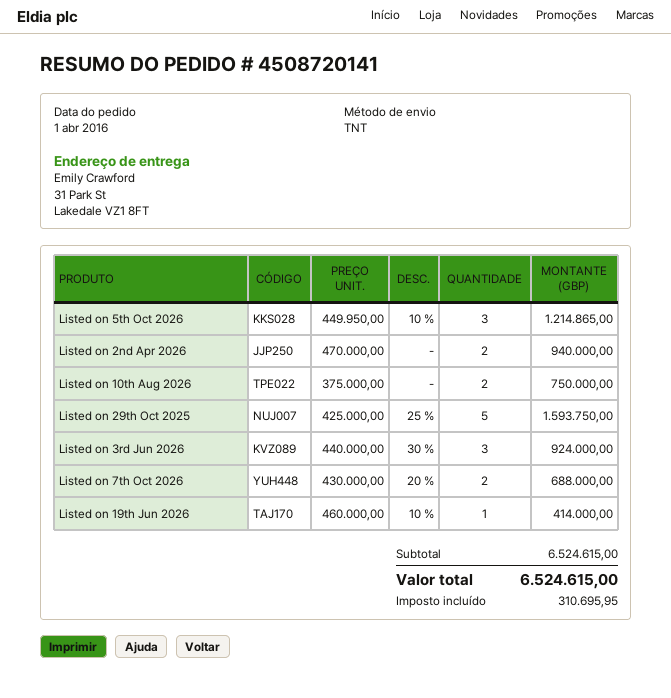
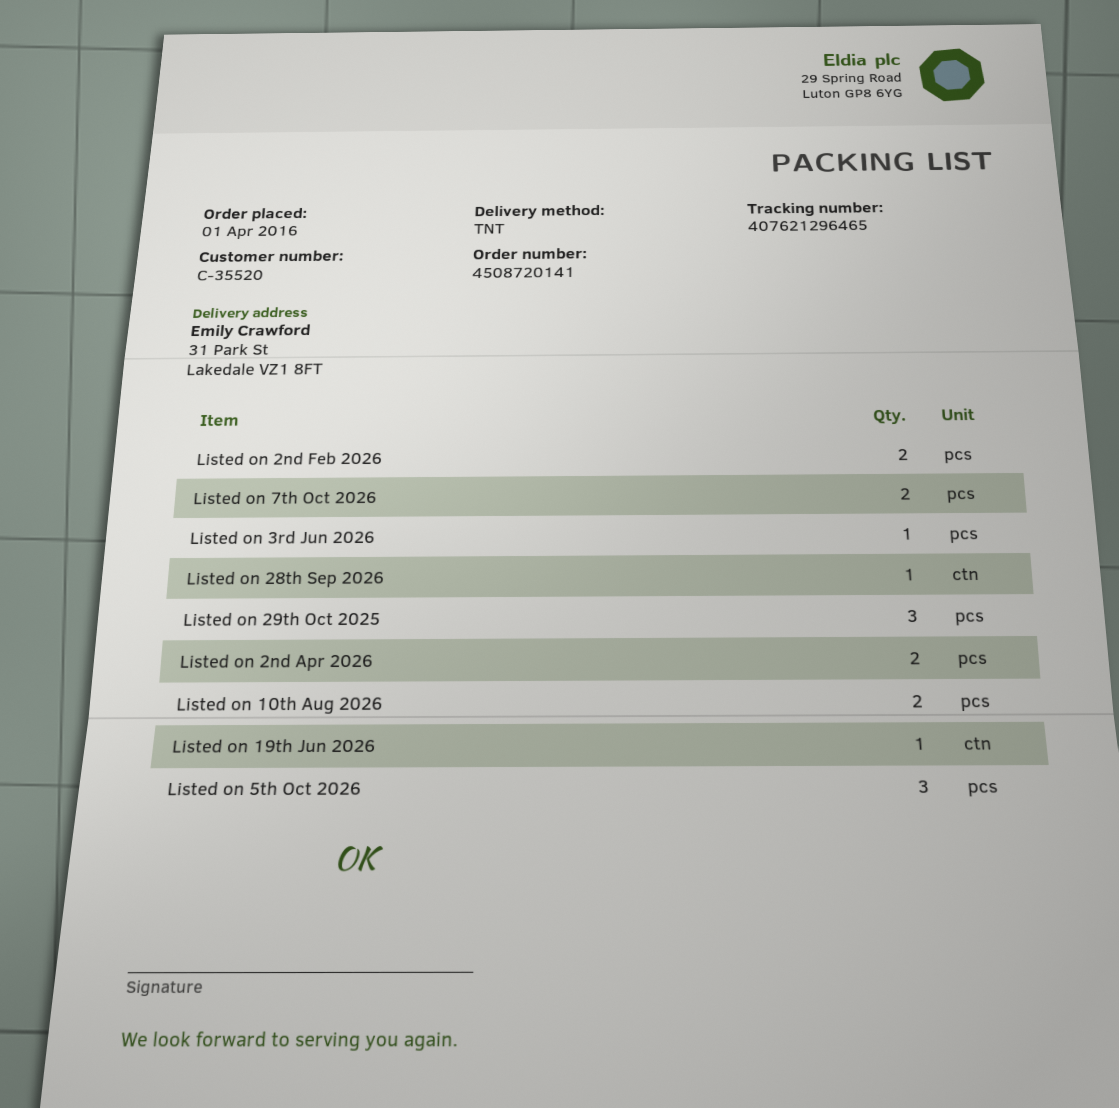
Listed on 29th Oct 2025: 5 -> 3
Listed on 3rd Jun 2026: 3 -> 1
Listed on 2nd Feb 2026: none -> 2
Listed on 28th Sep 2026: none -> 1

